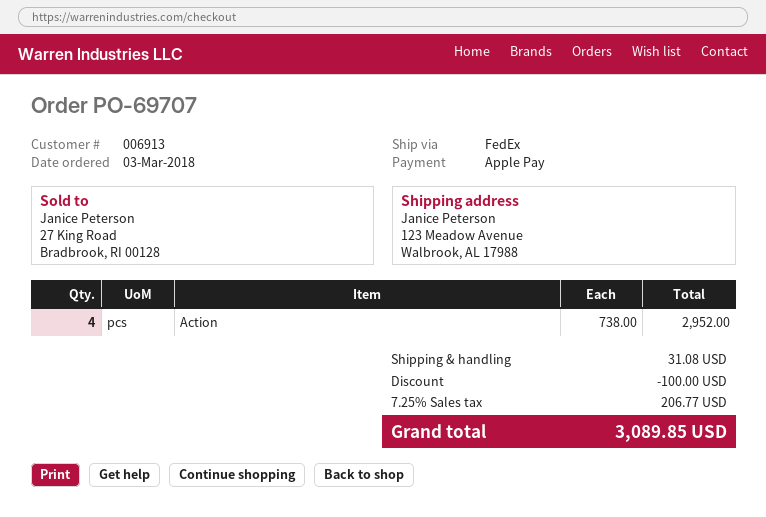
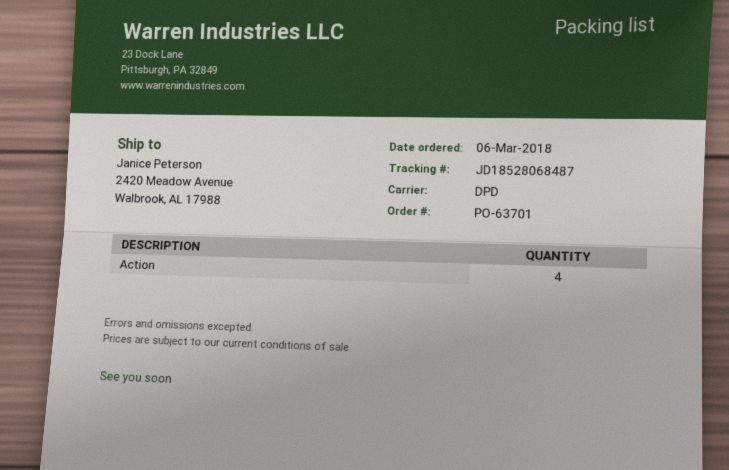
order number: PO-69707 -> PO-63701
order date: 2018-03-03 -> 2018-03-06
shipping method: FedEx -> DPD
ship to: 123 Meadow Avenue, Walbrook, AL 17988 -> 2420 Meadow Avenue, Walbrook, AL 17988

